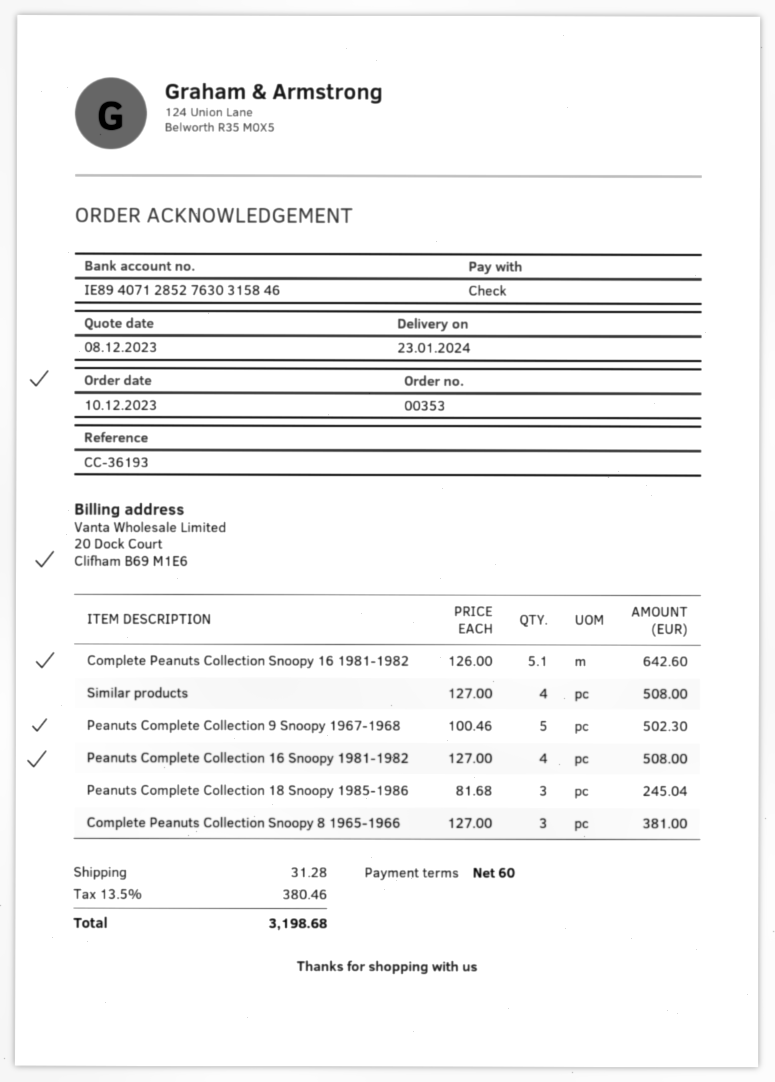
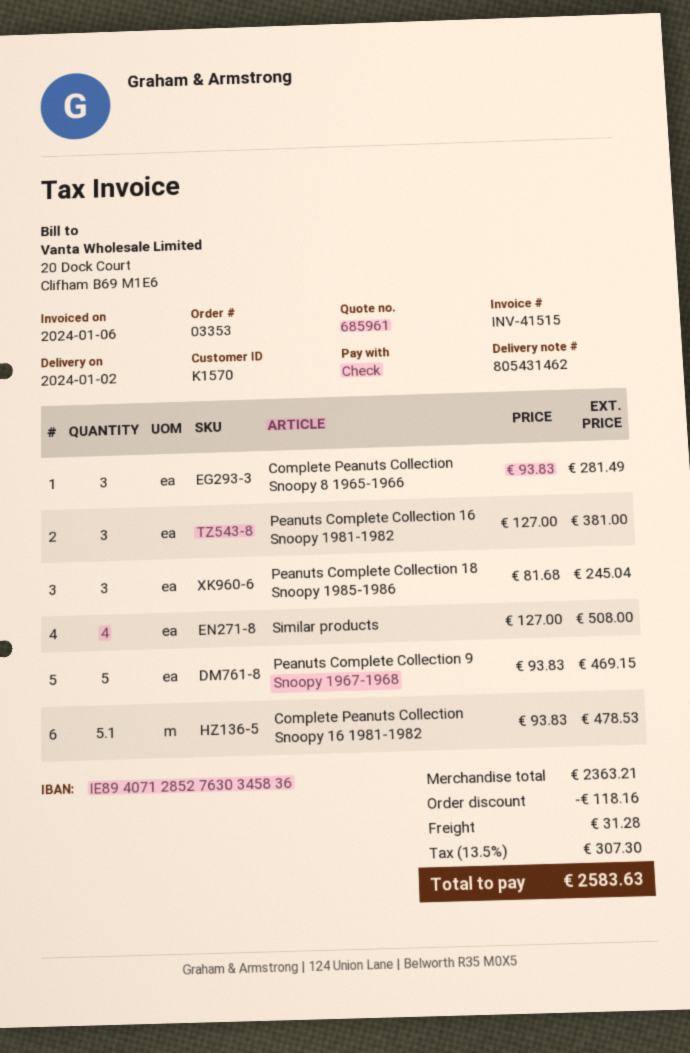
order number: 00353 -> 03353
delivery date: 2024-01-23 -> 2024-01-02
bank account: IE89407128527630315846 -> IE89407128527630345836
Complete Peanuts Collection Snoopy 16 1981-1982: 5.1 x 126.00 = 642.60 -> 5.1 x 93.83 = 478.53
Peanuts Complete Collection 9 Snoopy 1967-1968: 5 x 100.46 = 502.30 -> 5 x 93.83 = 469.15
Peanuts Complete Collection 16 Snoopy 1981-1982: 4 x 127.00 = 508.00 -> 3 x 127.00 = 381.00
Complete Peanuts Collection Snoopy 8 1965-1966: 3 x 127.00 = 381.00 -> 3 x 93.83 = 281.49
discount: none -> 118.16
tax: 13.5% = 380.46 -> 13.5% = 307.30
total: 3198.68 -> 2583.63

